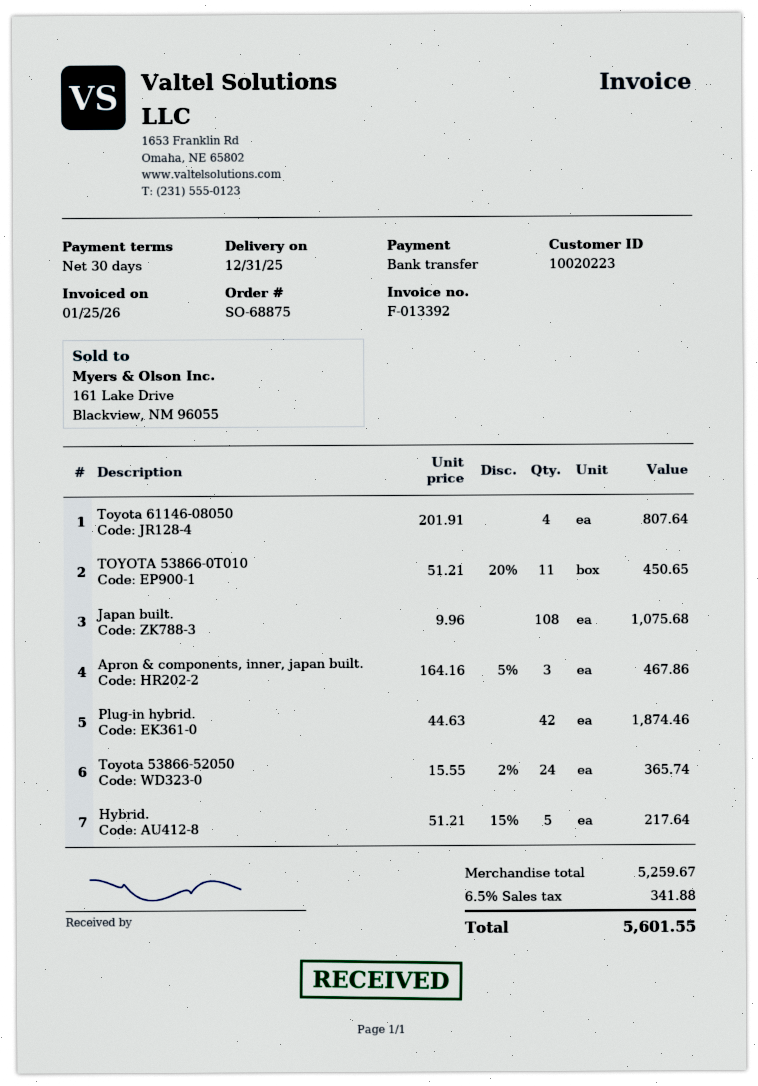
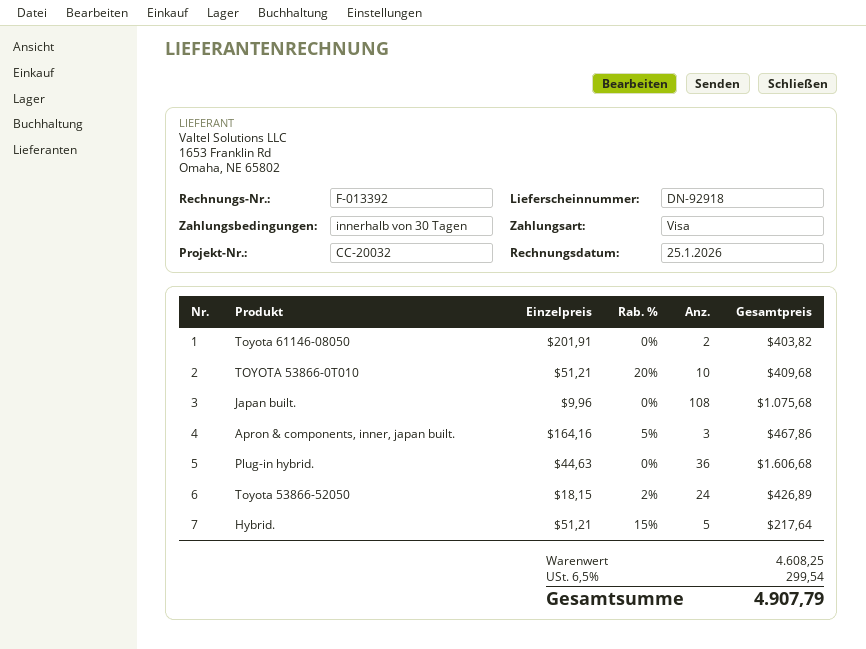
payment method: bank transfer -> Visa
Toyota 61146-08050: 4 x 201.91 = 807.64 -> 2 x 201.91 = 403.82
TOYOTA 53866-0T010: 11 x 51.21 - 20% = 450.65 -> 10 x 51.21 - 20% = 409.68
Plug-in hybrid.: 42 x 44.63 = 1874.46 -> 36 x 44.63 = 1606.68
Toyota 53866-52050: 24 x 15.55 - 2% = 365.74 -> 24 x 18.15 - 2% = 426.89
subtotal: 5259.67 -> 4608.25
tax: 6.5% = 341.88 -> 6.5% = 299.54
total: 5601.55 -> 4907.79

